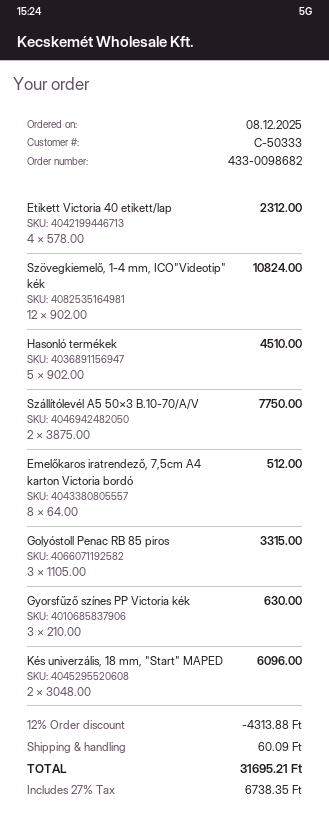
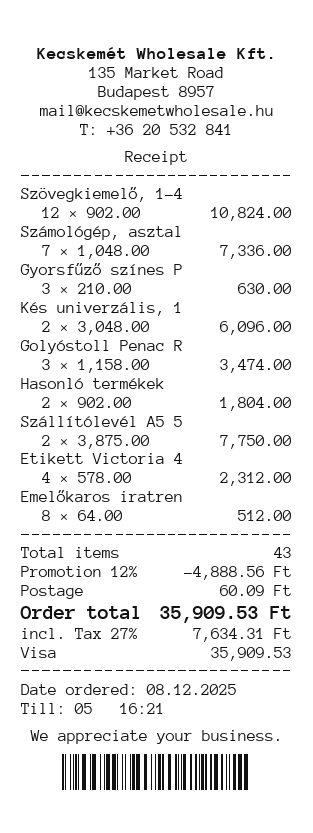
Hasonló termékek: 5 x 902.00 = 4510.00 -> 2 x 902.00 = 1804.00
Golyóstoll Penac RB 85 piros: 3 x 1105.00 = 3315.00 -> 3 x 1158.00 = 3474.00
Számológép, asztal: none -> 7 x 1048.00 = 7336.00
discount: 12% = 4313.88 -> 12% = 4888.56
tax: 27% = 6738.35 -> 27% = 7634.31
total: 31695.21 -> 35909.53

